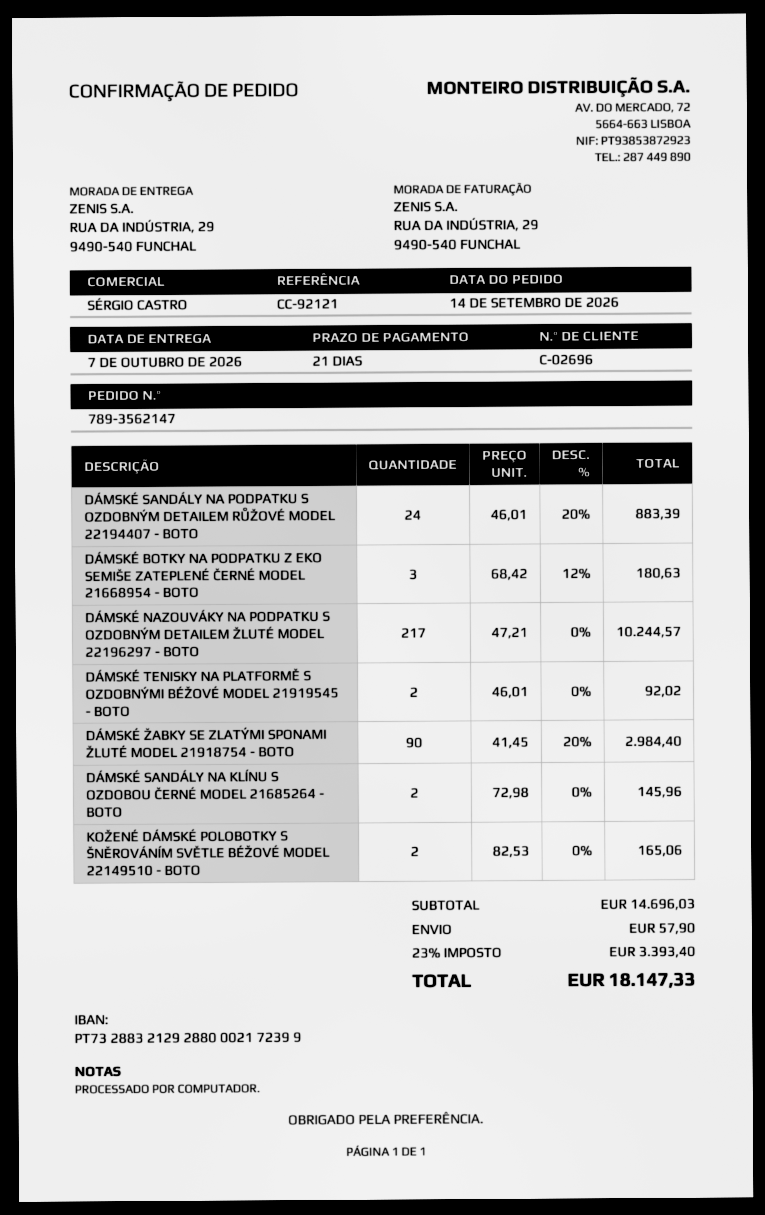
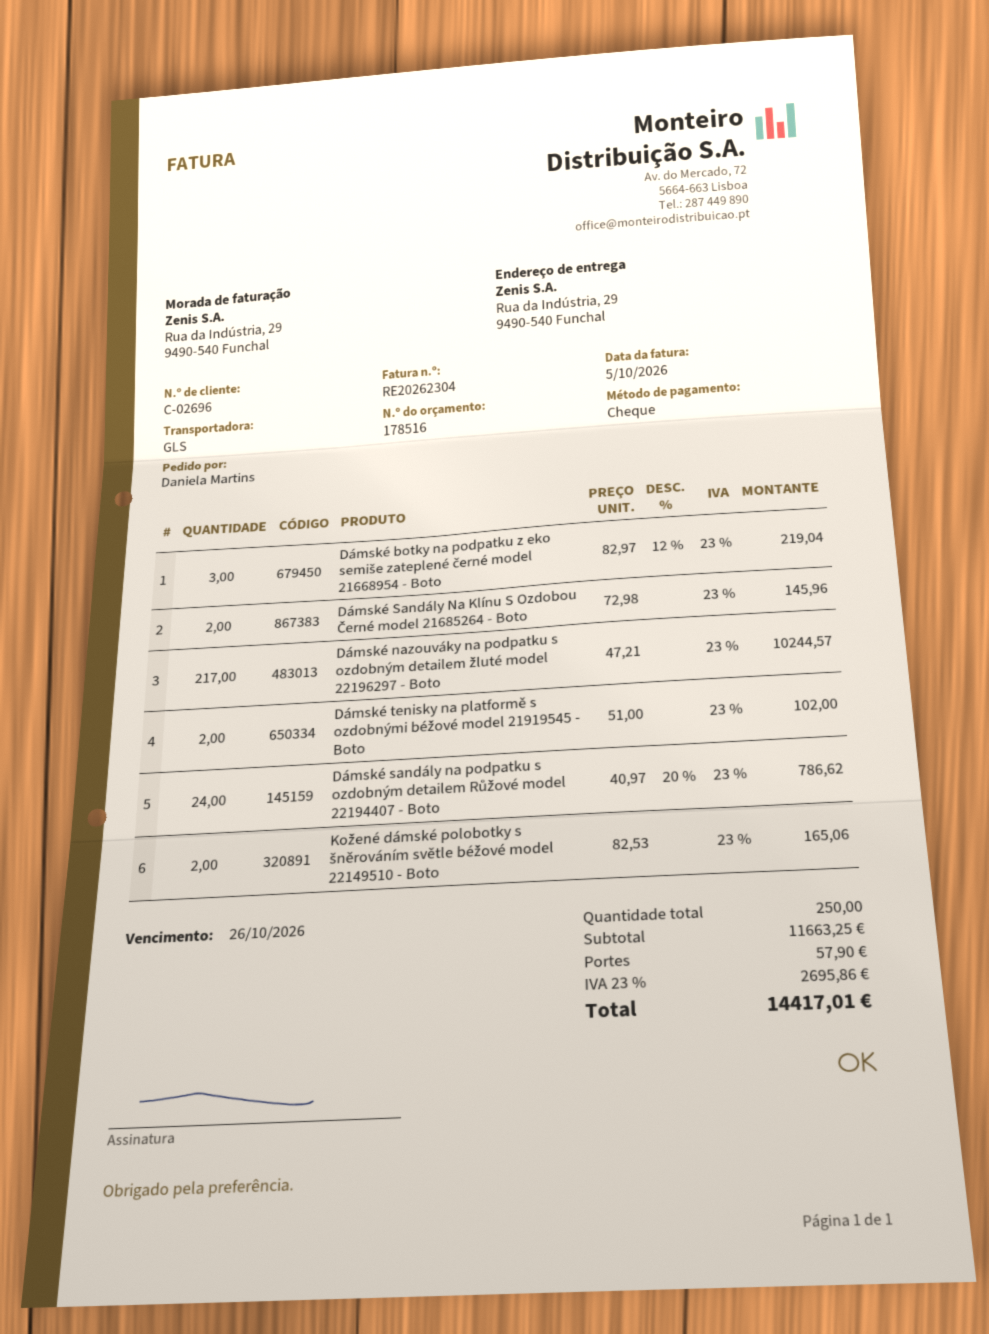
DÁMSKÉ SANDÁLY NA PODPATKU S OZDOBNÝM DETAILEM RŮŽOVÉ MODEL 22194407 - BOTO: 24 x 46.01 - 20% = 883.39 -> 24 x 40.97 - 20% = 786.62
DÁMSKÉ BOTKY NA PODPATKU Z EKO SEMIŠE ZATEPLENÉ ČERNÉ MODEL 21668954 - BOTO: 3 x 68.42 - 12% = 180.63 -> 3 x 82.97 - 12% = 219.04
DÁMSKÉ TENISKY NA PLATFORMĚ S OZDOBNÝMI BÉŽOVÉ MODEL 21919545 - BOTO: 2 x 46.01 = 92.02 -> 2 x 51.00 = 102.00
DÁMSKÉ ŽABKY SE ZLATÝMI SPONAMI ŽLUTÉ MODEL 21918754 - BOTO: 90 x 41.45 - 20% = 2984.40 -> none
subtotal: 14696.03 -> 11663.25
tax: 23% = 3393.40 -> 23% = 2695.86
total: 18147.33 -> 14417.01

